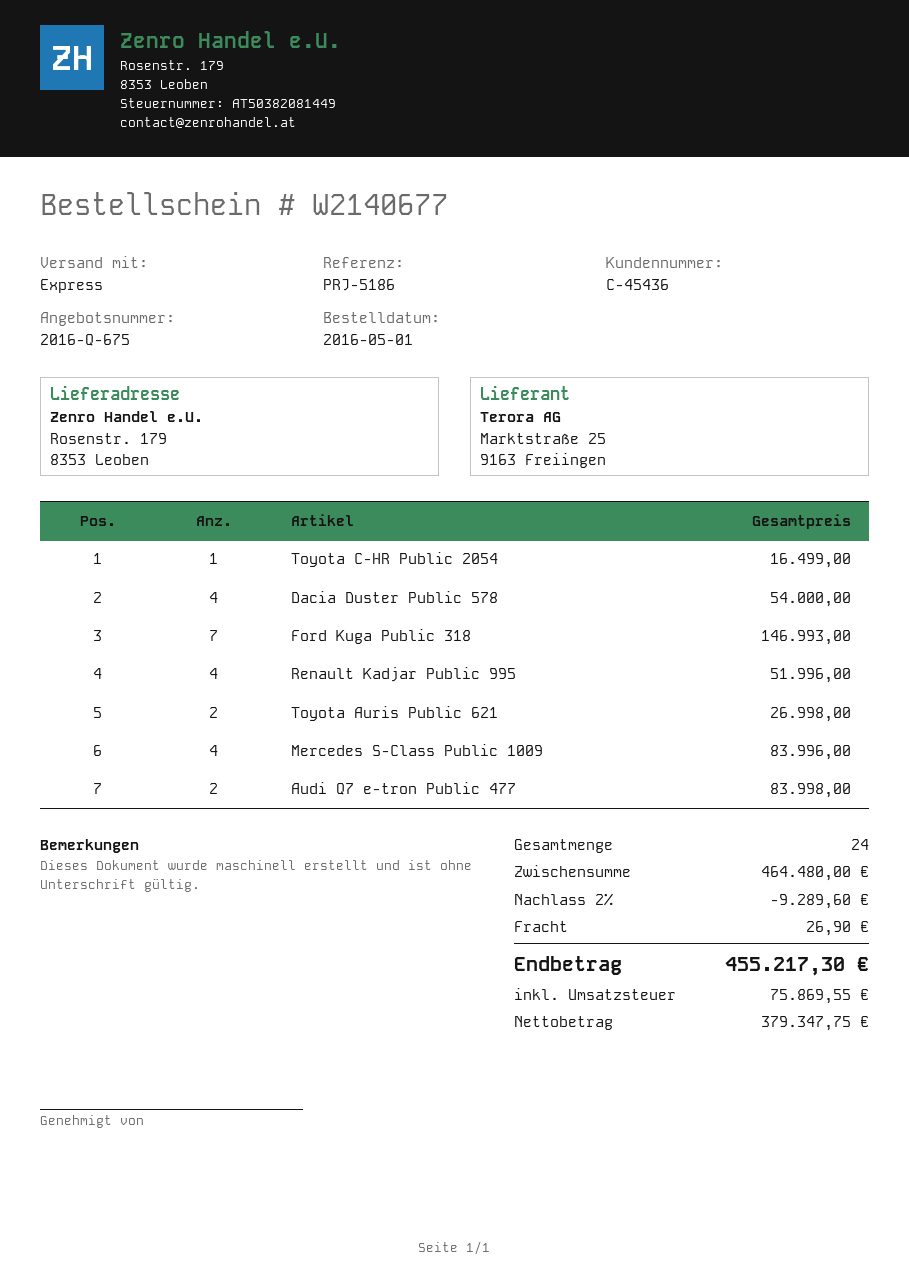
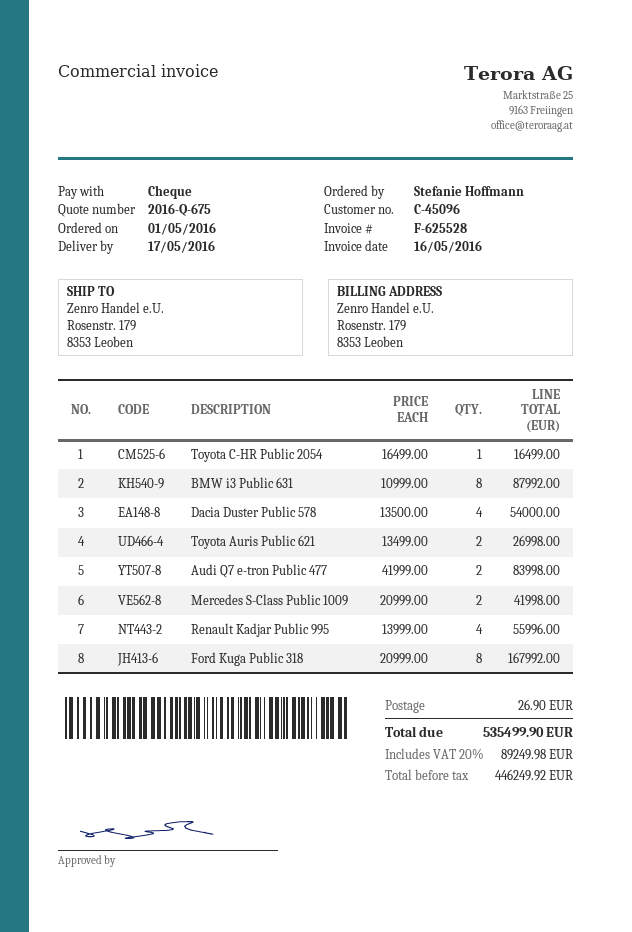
customer number: C-45436 -> C-45096
Ford Kuga Public 318: 7 for 146993.00 -> 8 for 167992.00
Renault Kadjar Public 995: 4 for 51996.00 -> 4 for 55996.00
Mercedes S-Class Public 1009: 4 for 83996.00 -> 2 for 41998.00
BMW i3 Public 631: none -> 8 for 87992.00
discount: 2% = 9289.60 -> none
net: 379347.75 -> 446249.92
tax: 75869.55 -> 89249.98
total: 455217.30 -> 535499.90

